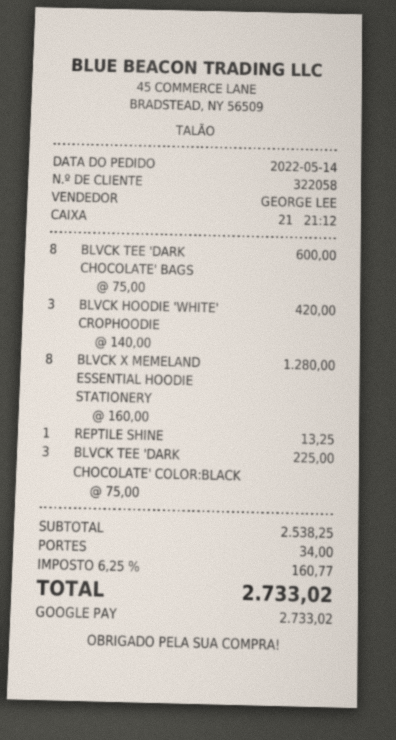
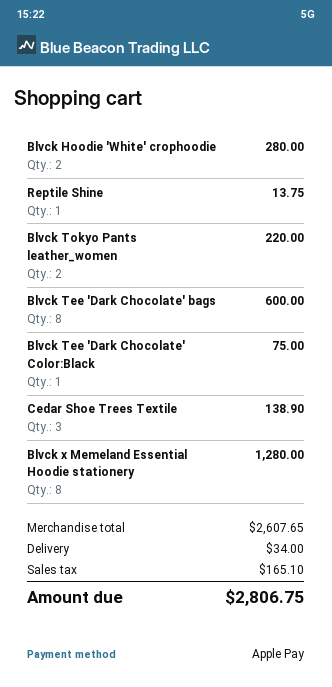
payment method: Google Pay -> Apple Pay
BLVCK HOODIE 'WHITE' CROPHOODIE: 3 for 420.00 -> 2 for 280.00
REPTILE SHINE: 1 for 13.25 -> 1 for 13.75
BLVCK TEE 'DARK CHOCOLATE' COLOR:BLACK: 3 for 225.00 -> 1 for 75.00
Blvck Tokyo Pants leather_women: none -> 2 for 220.00
Cedar Shoe Trees Textile: none -> 3 for 138.90
subtotal: 2538.25 -> 2607.65
tax: 160.77 -> 165.10
total: 2733.02 -> 2806.75

